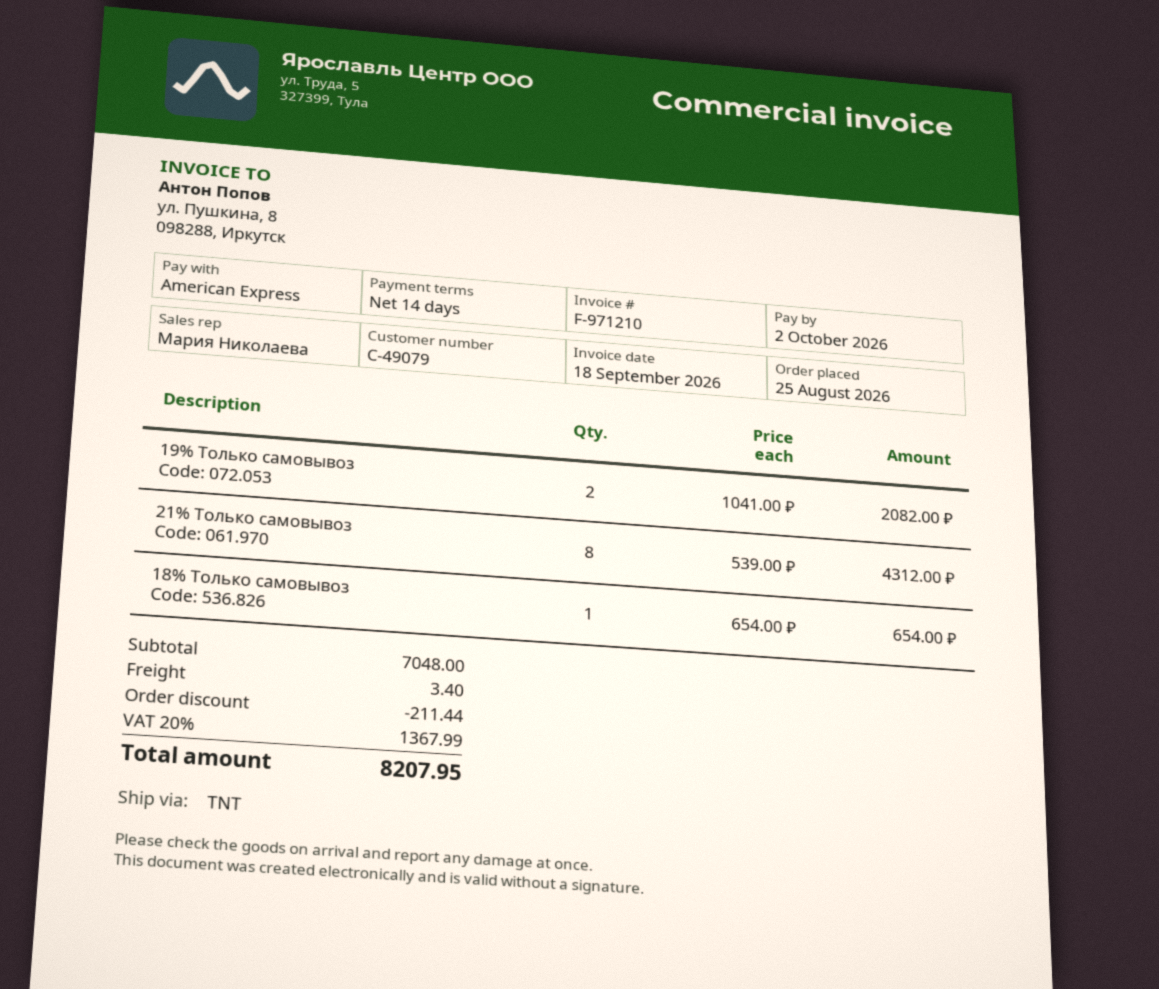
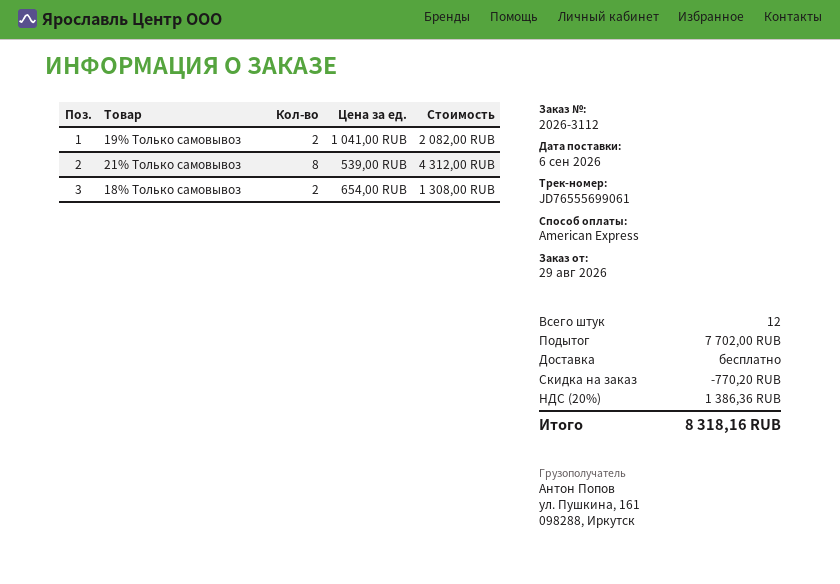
order date: 2026-08-25 -> 2026-08-29
18% Только самовывоз: 1 x 654.00 = 654.00 -> 2 x 654.00 = 1308.00
subtotal: 7048.00 -> 7702.00
discount: 211.44 -> 770.20
shipping: 3.40 -> 0.00
tax: 20% = 1367.99 -> 20% = 1386.36
total: 8207.95 -> 8318.16

